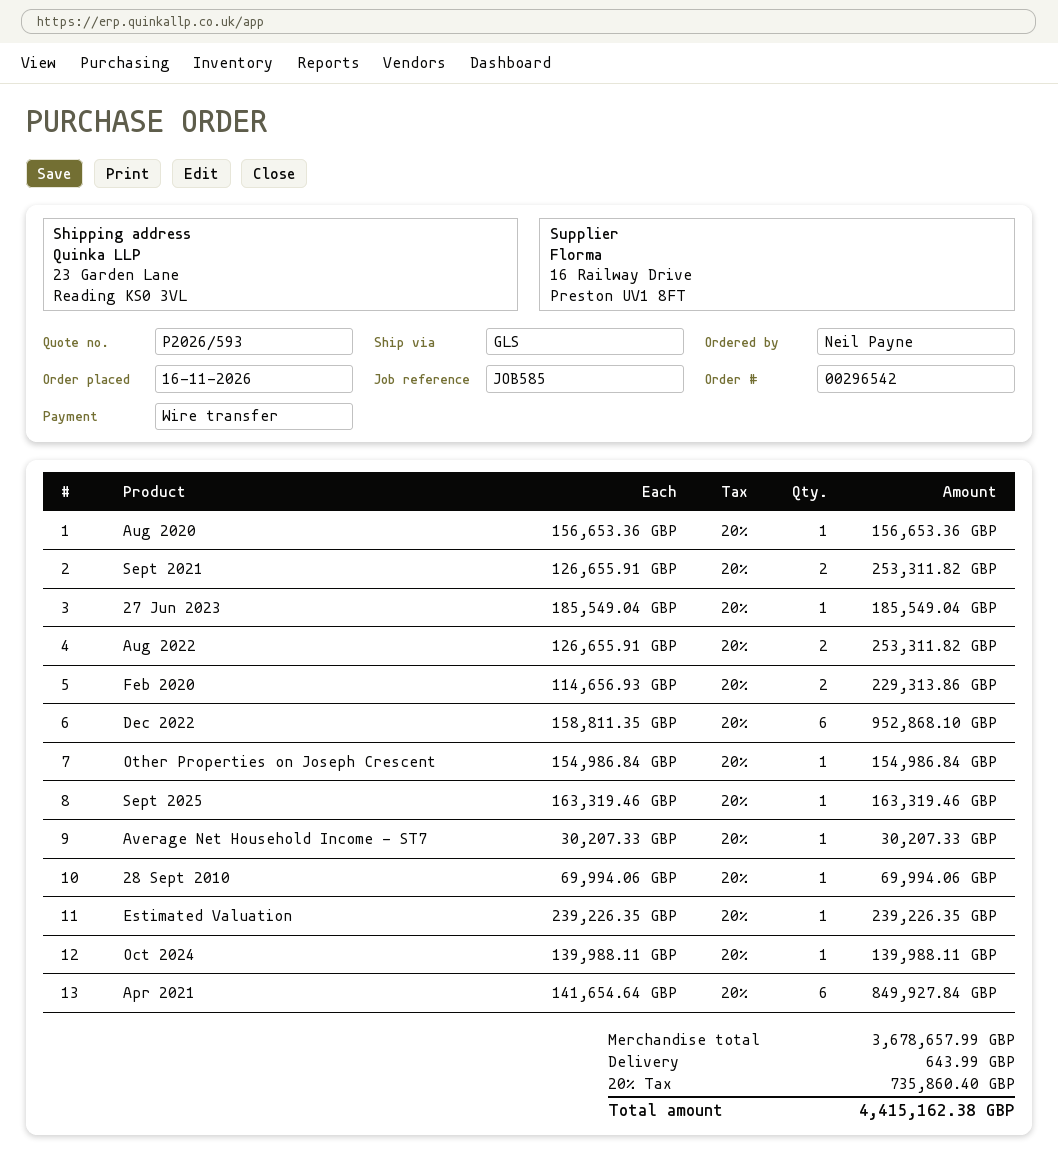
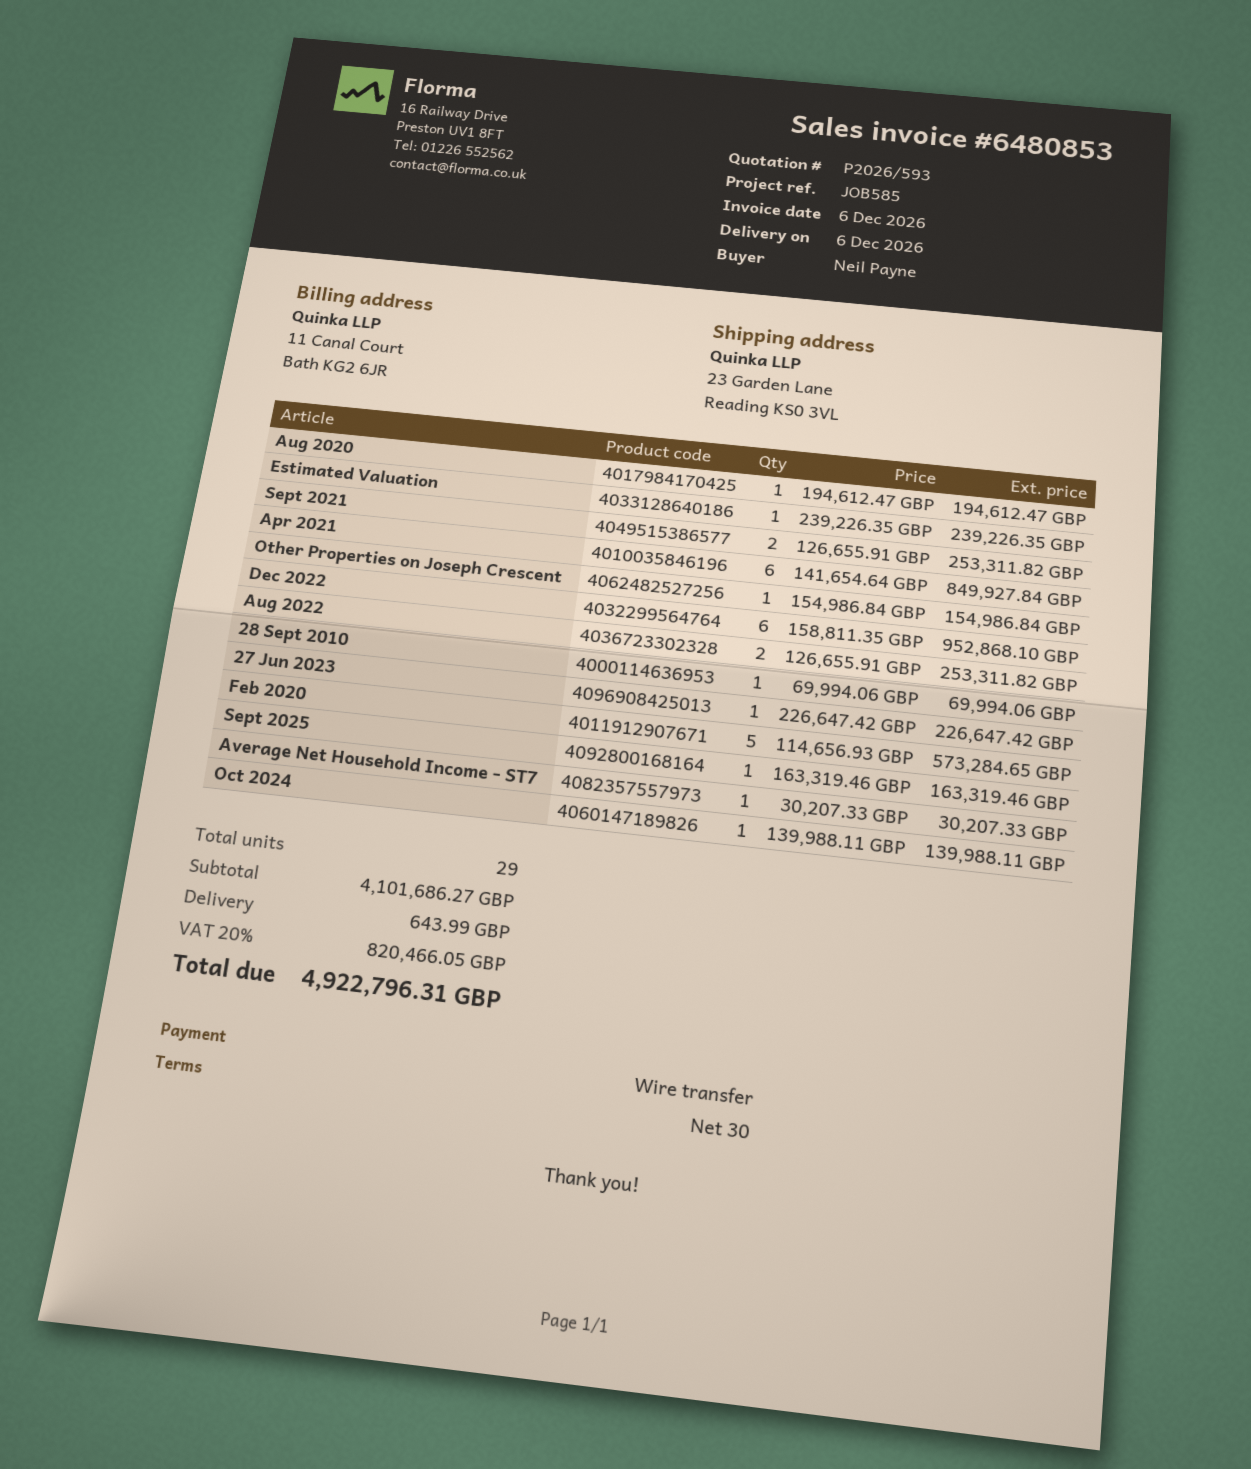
Aug 2020: 1 x 156653.36 = 156653.36 -> 1 x 194612.47 = 194612.47
27 Jun 2023: 1 x 185549.04 = 185549.04 -> 1 x 226647.42 = 226647.42
Feb 2020: 2 x 114656.93 = 229313.86 -> 5 x 114656.93 = 573284.65
subtotal: 3678657.99 -> 4101686.27
tax: 20% = 735860.40 -> 20% = 820466.05
total: 4415162.38 -> 4922796.31

